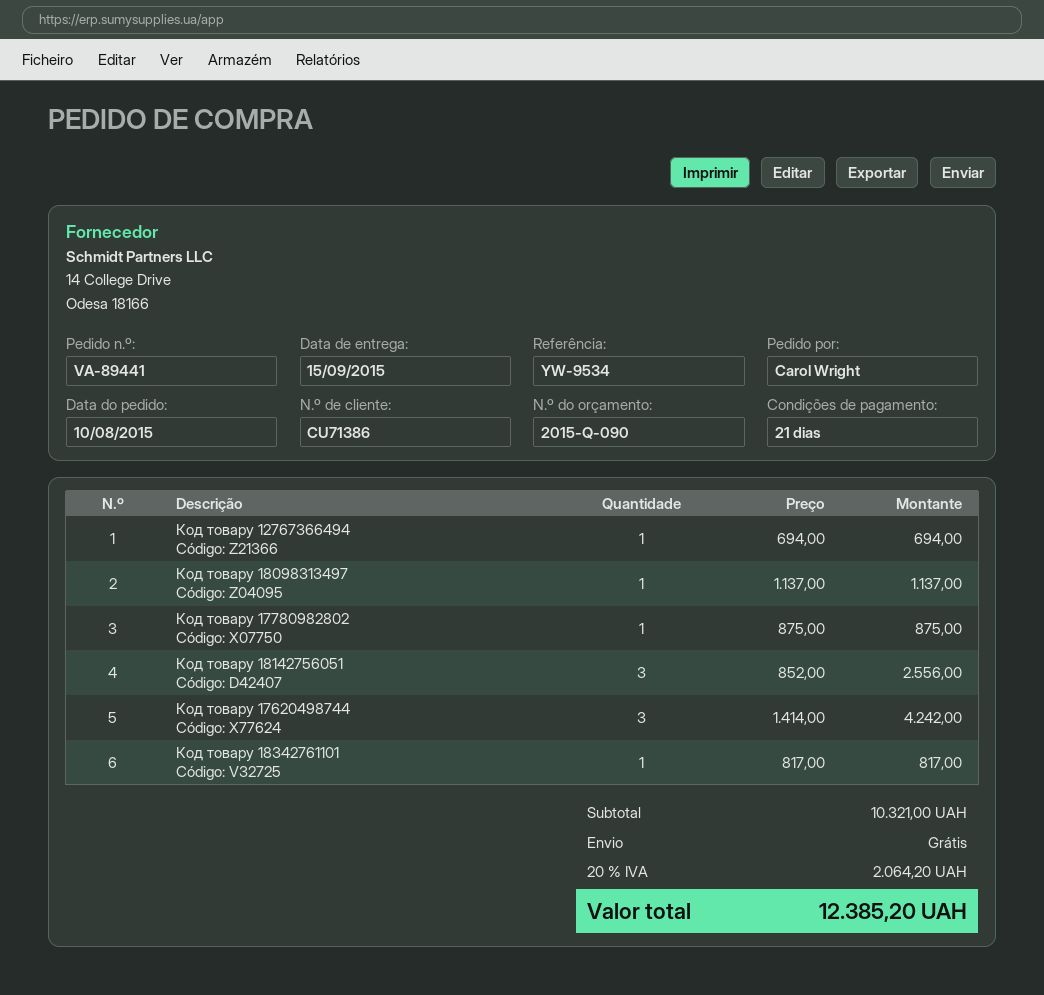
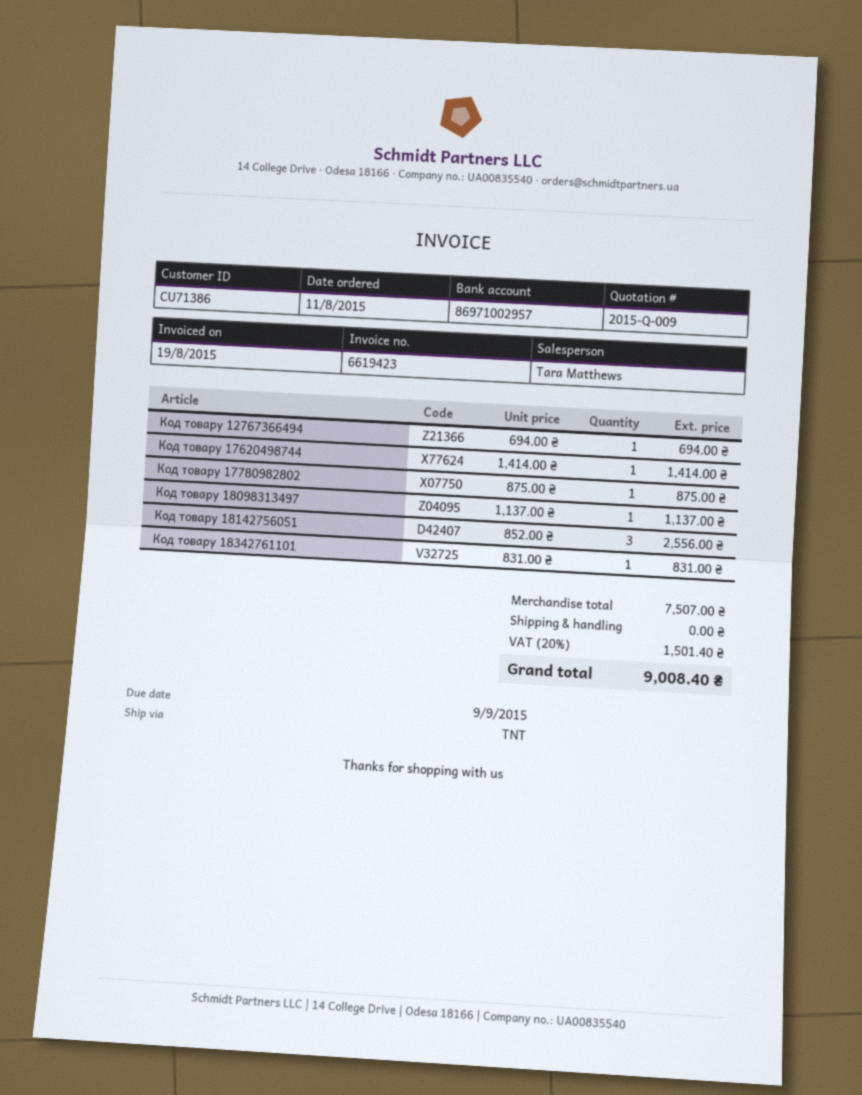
quote number: 2015-Q-090 -> 2015-Q-009
order date: 2015-08-10 -> 2015-08-11
Код товару 17620498744: 3 x 1414.00 = 4242.00 -> 1 x 1414.00 = 1414.00
Код товару 18342761101: 1 x 817.00 = 817.00 -> 1 x 831.00 = 831.00
subtotal: 10321.00 -> 7507.00
tax: 20% = 2064.20 -> 20% = 1501.40
total: 12385.20 -> 9008.40

